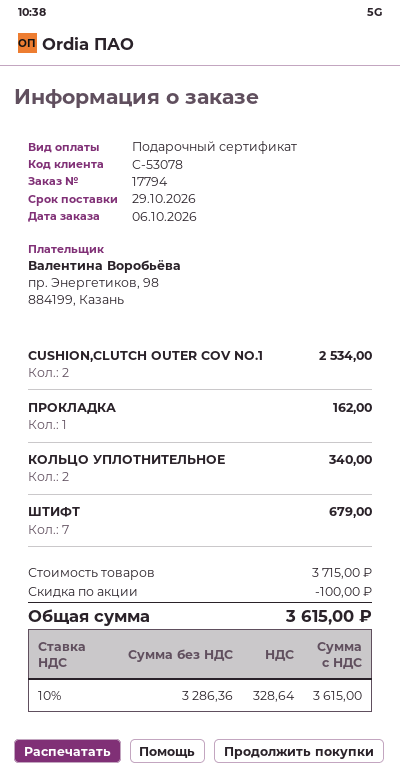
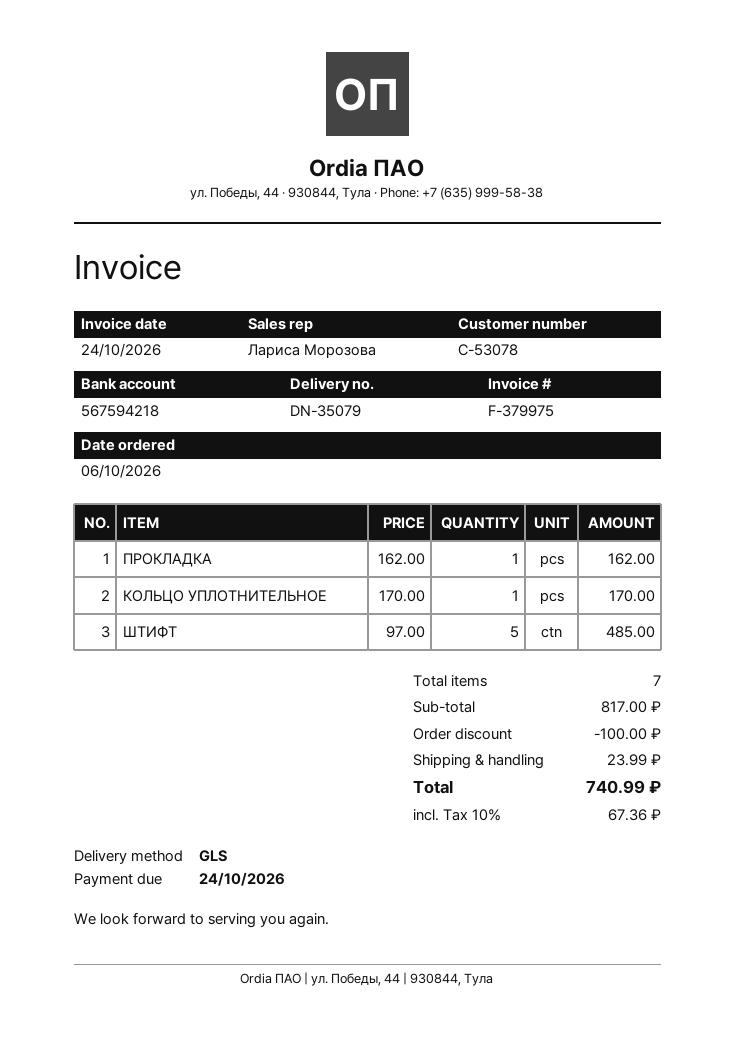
CUSHION,CLUTCH OUTER COV NO.1: 2 for 2534.00 -> none
КОЛЬЦО УПЛОТНИТЕЛЬНОЕ: 2 for 340.00 -> 1 for 170.00
ШТИФТ: 7 for 679.00 -> 5 for 485.00
subtotal: 3715.00 -> 817.00
shipping: none -> 23.99
tax: 10% = 328.64 -> 10% = 67.36
total: 3615.00 -> 740.99

